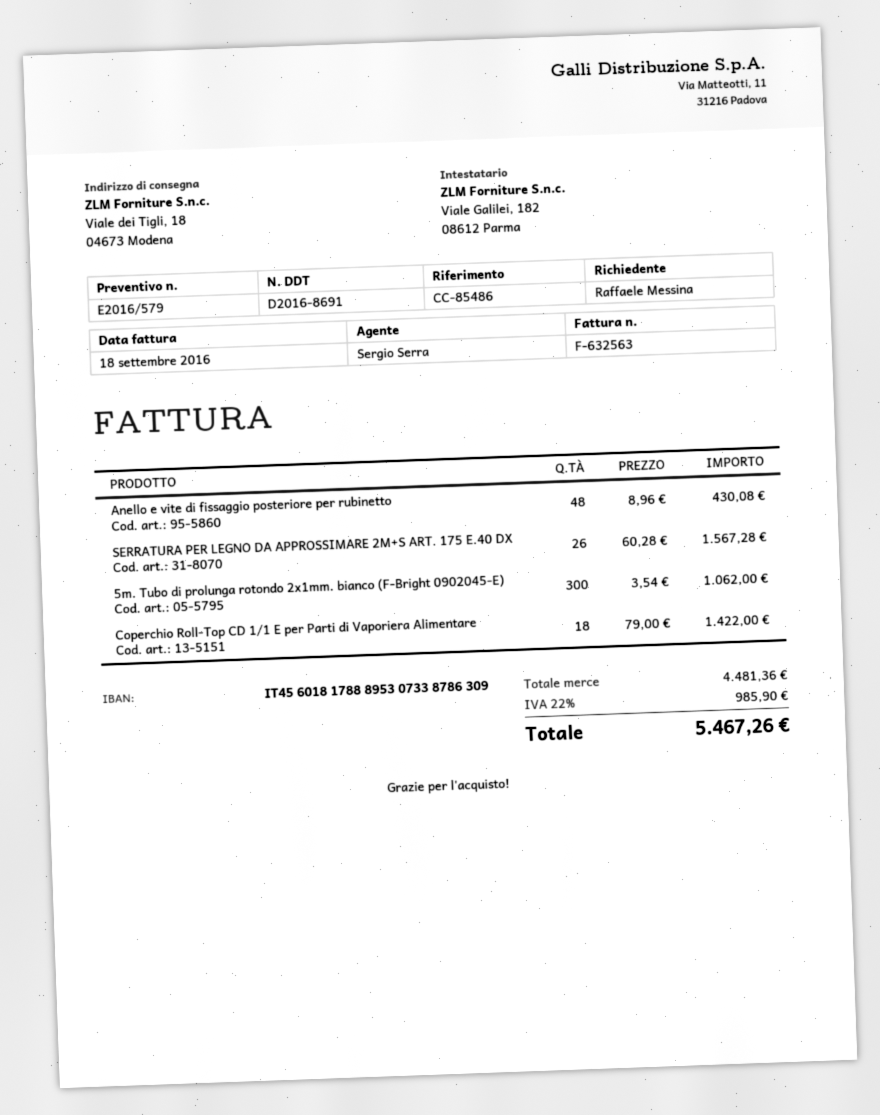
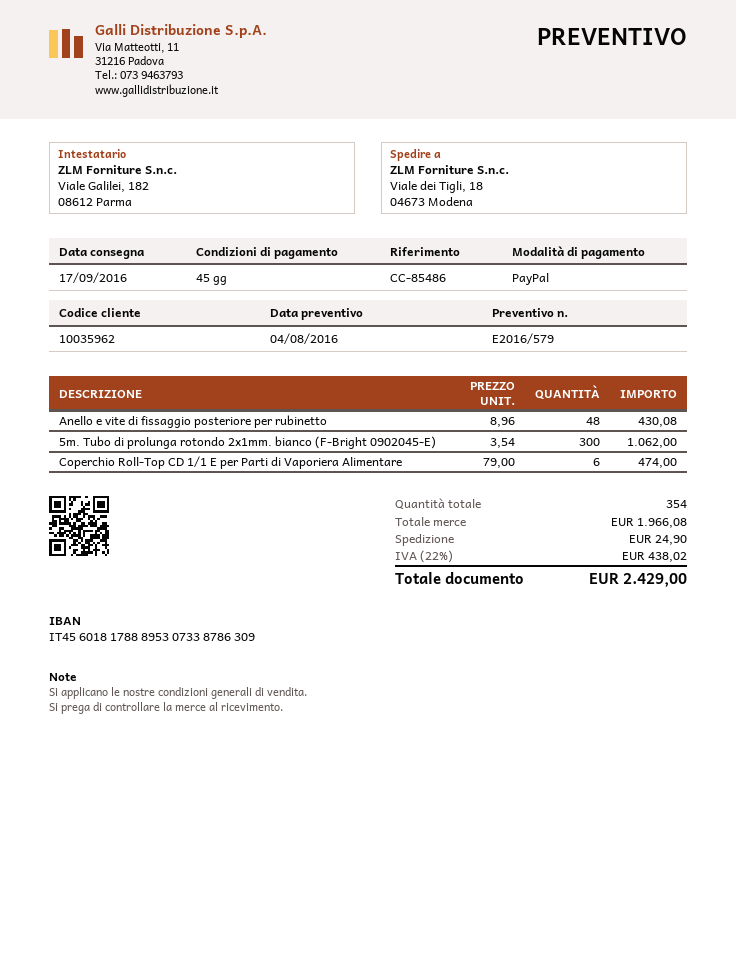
SERRATURA PER LEGNO DA APPROSSIMARE 2M+S ART. 175 E.40 DX: 26 x 60.28 = 1567.28 -> none
Coperchio Roll-Top CD 1/1 E per Parti di Vaporiera Alimentare: 18 x 79.00 = 1422.00 -> 6 x 79.00 = 474.00
subtotal: 4481.36 -> 1966.08
shipping: none -> 24.90
tax: 22% = 985.90 -> 22% = 438.02
total: 5467.26 -> 2429.00

